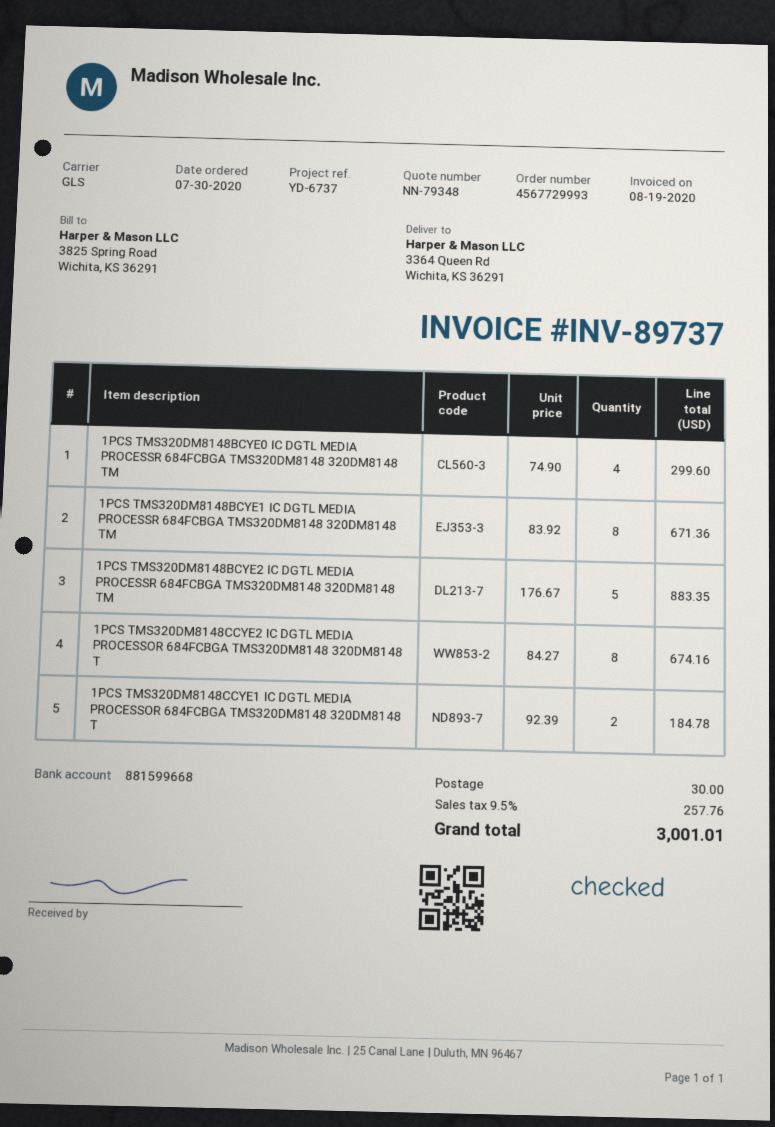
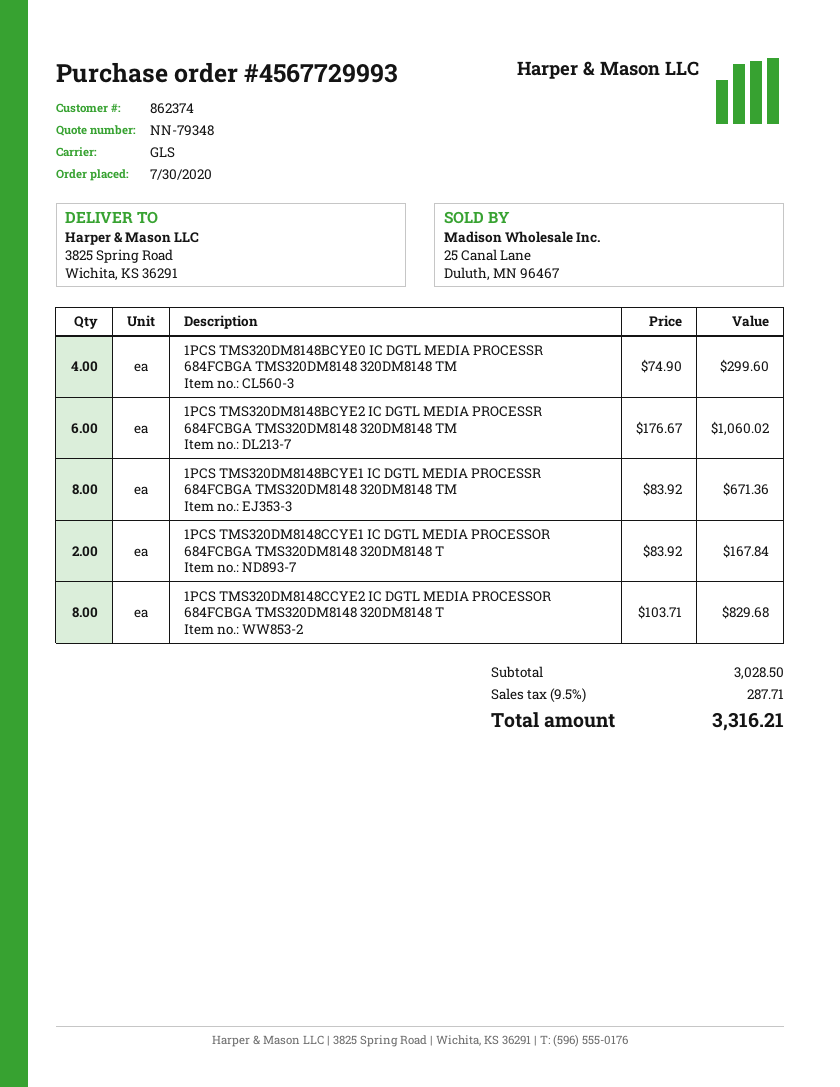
ship to: 3364 Queen Rd, Wichita, KS 36291 -> 3825 Spring Road, Wichita, KS 36291
1PCS TMS320DM8148BCYE2 IC DGTL MEDIA PROCESSR 684FCBGA TMS320DM8148 320DM8148 TM: 5 x 176.67 = 883.35 -> 6 x 176.67 = 1060.02
1PCS TMS320DM8148CCYE2 IC DGTL MEDIA PROCESSOR 684FCBGA TMS320DM8148 320DM8148 T: 8 x 84.27 = 674.16 -> 8 x 103.71 = 829.68
1PCS TMS320DM8148CCYE1 IC DGTL MEDIA PROCESSOR 684FCBGA TMS320DM8148 320DM8148 T: 2 x 92.39 = 184.78 -> 2 x 83.92 = 167.84
shipping: 30.00 -> none
tax: 9.5% = 257.76 -> 9.5% = 287.71
total: 3001.01 -> 3316.21

